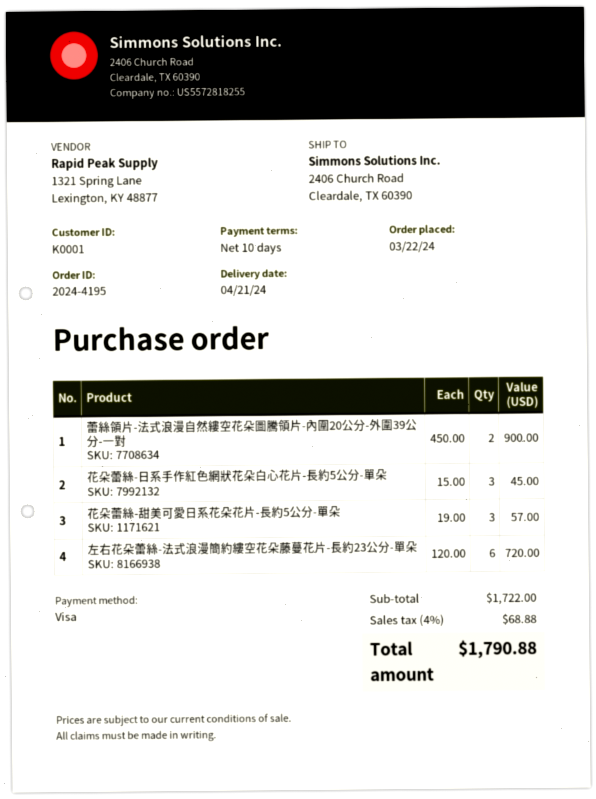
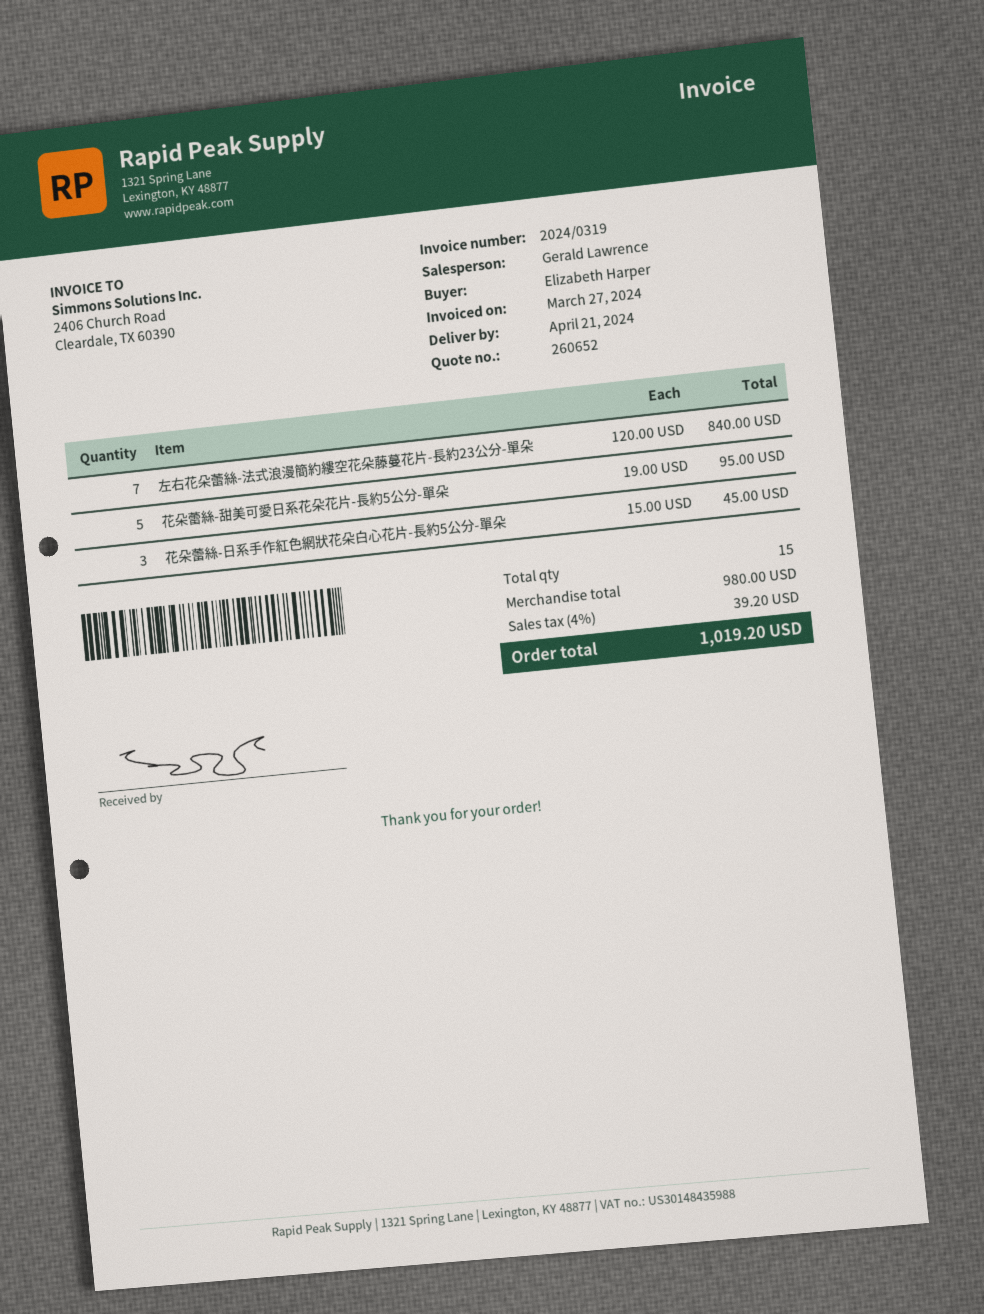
蕾絲領片-法式浪漫自然縷空花朵圖騰領片-內圍20公分-外圍39公分-一對: 2 x 450.00 = 900.00 -> none
花朵蕾絲-甜美可愛日系花朵花片-長約5公分-單朵: 3 x 19.00 = 57.00 -> 5 x 19.00 = 95.00
左右花朵蕾絲-法式浪漫簡約縷空花朵藤蔓花片-長約23公分-單朵: 6 x 120.00 = 720.00 -> 7 x 120.00 = 840.00
subtotal: 1722.00 -> 980.00
tax: 4% = 68.88 -> 4% = 39.20
total: 1790.88 -> 1019.20

